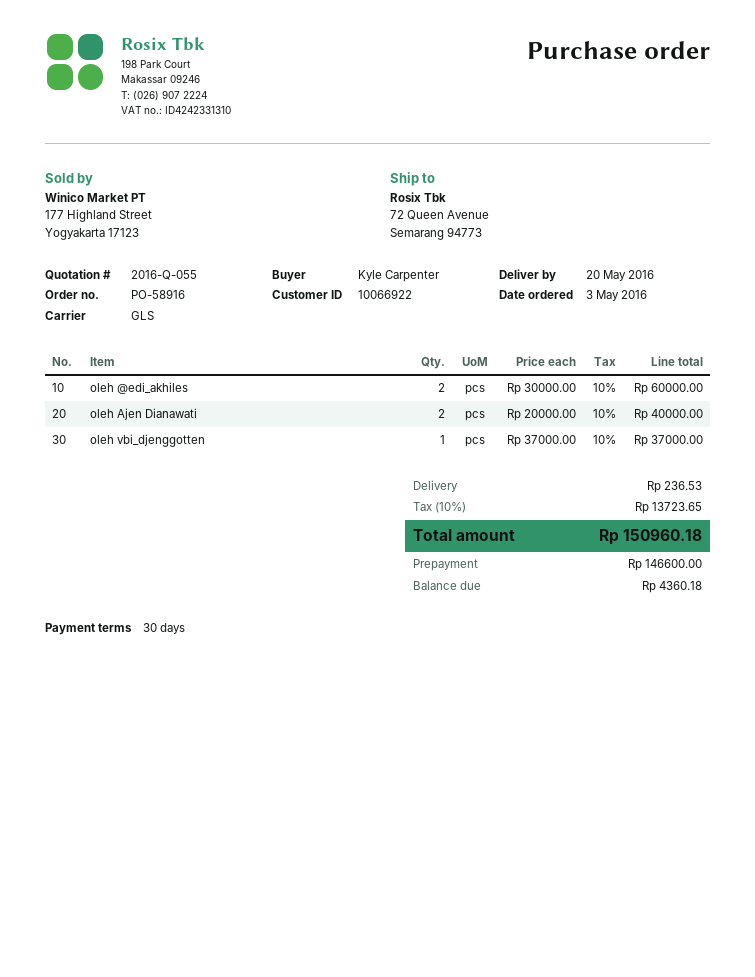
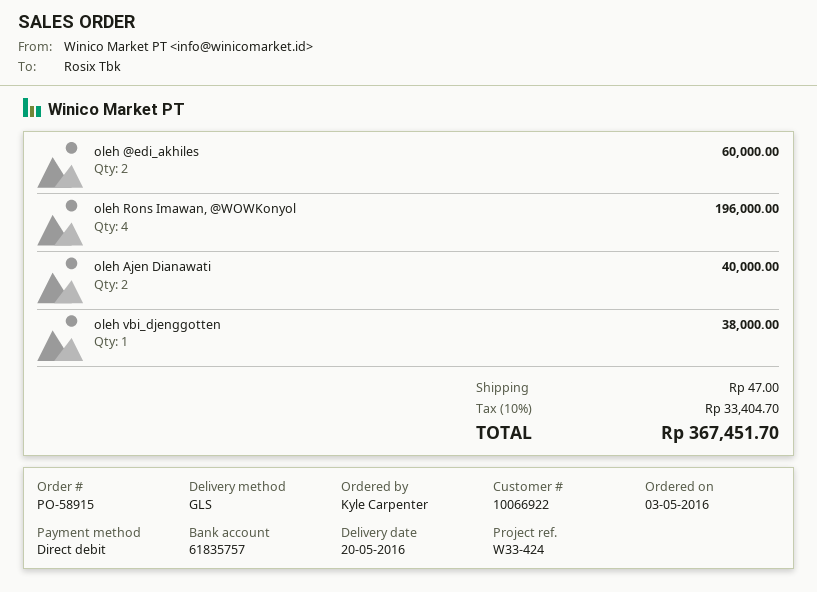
order number: PO-58916 -> PO-58915
oleh vbi_djenggotten: 1 for 37000.00 -> 1 for 38000.00
oleh Rons Imawan, @WOWKonyol: none -> 4 for 196000.00
shipping: 236.53 -> 47.00
tax: 10% = 13723.65 -> 10% = 33404.70
total: 150960.18 -> 367451.70

